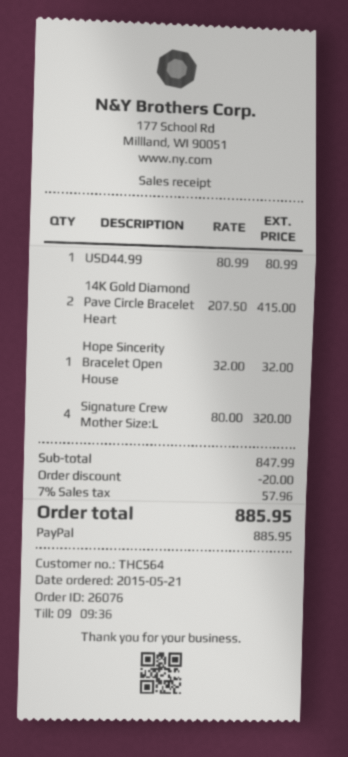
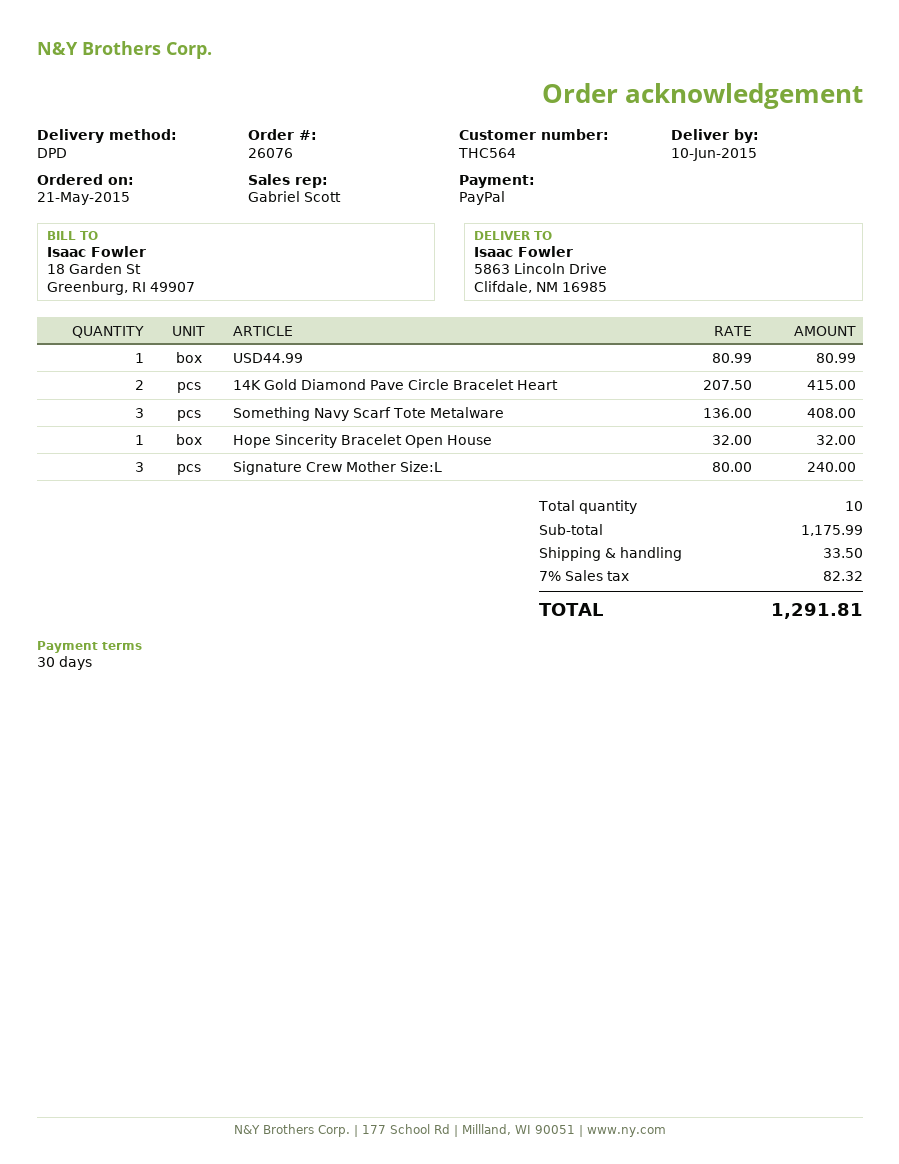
Signature Crew Mother Size:L: 4 x 80.00 = 320.00 -> 3 x 80.00 = 240.00
Something Navy Scarf Tote Metalware: none -> 3 x 136.00 = 408.00
subtotal: 847.99 -> 1175.99
discount: 20.00 -> none
shipping: none -> 33.50
tax: 7% = 57.96 -> 7% = 82.32
total: 885.95 -> 1291.81

